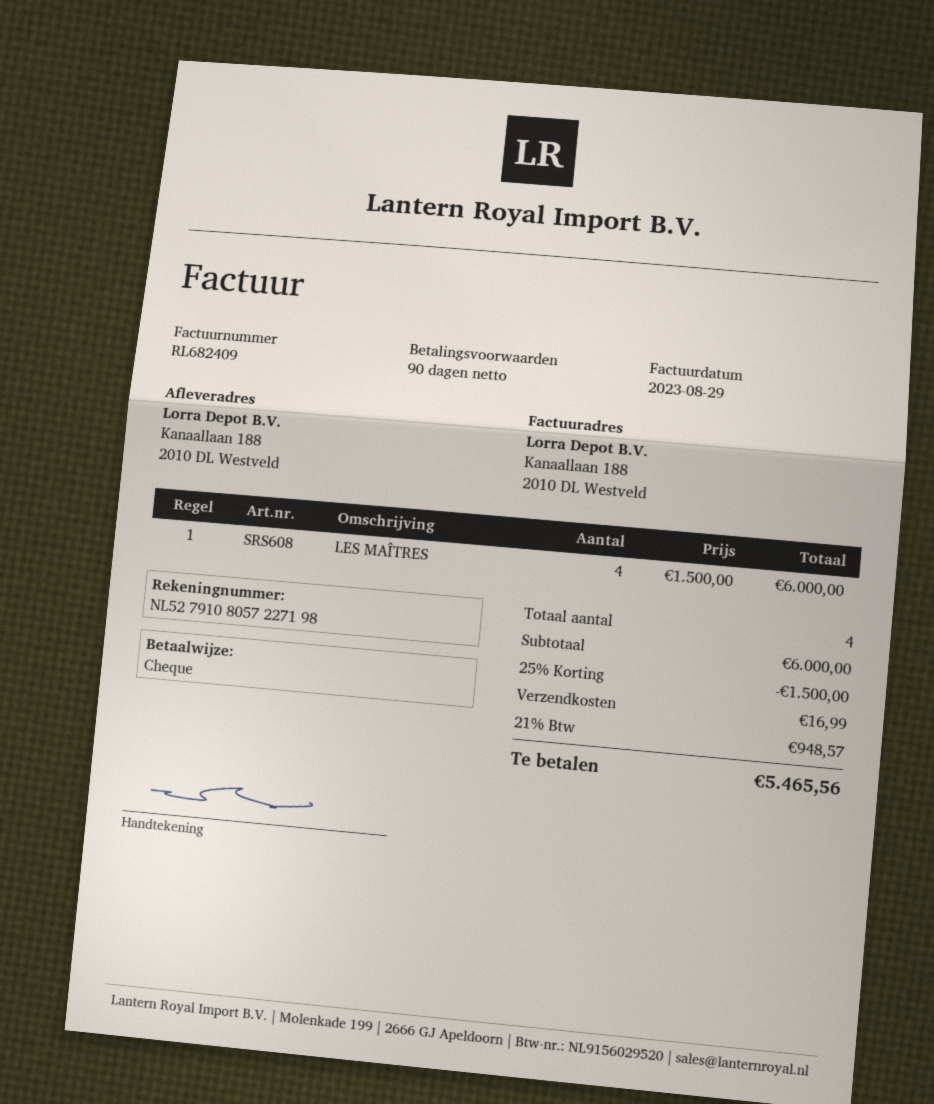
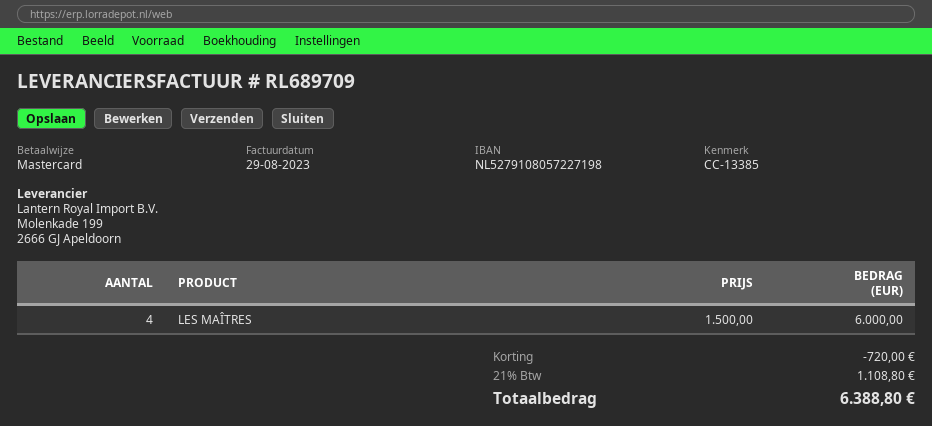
invoice number: RL682409 -> RL689709
payment method: cheque -> Mastercard
discount: 1500.00 -> 720.00
shipping: 16.99 -> none
tax: 21% = 948.57 -> 21% = 1108.80
total: 5465.56 -> 6388.80

